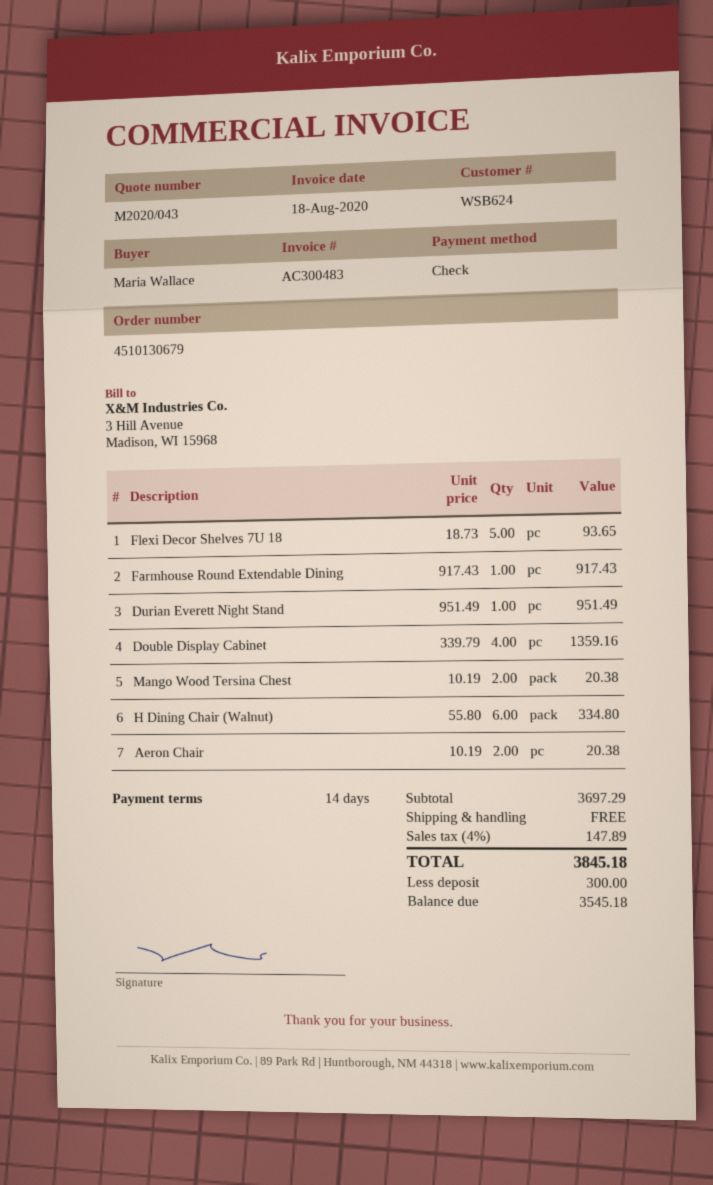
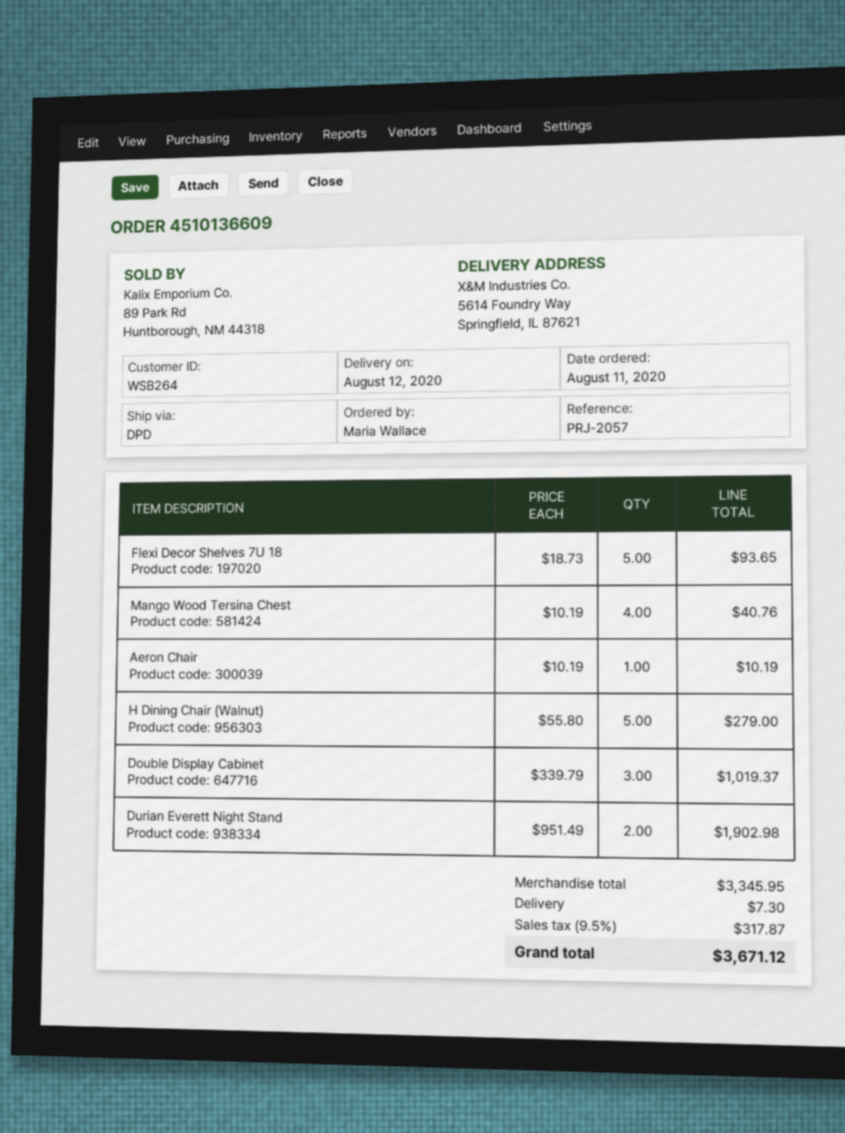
order number: 4510130679 -> 4510136609
customer number: WSB624 -> WSB264
Farmhouse Round Extendable Dining: 1 x 917.43 = 917.43 -> none
Durian Everett Night Stand: 1 x 951.49 = 951.49 -> 2 x 951.49 = 1902.98
Double Display Cabinet: 4 x 339.79 = 1359.16 -> 3 x 339.79 = 1019.37
Mango Wood Tersina Chest: 2 x 10.19 = 20.38 -> 4 x 10.19 = 40.76
H Dining Chair (Walnut): 6 x 55.80 = 334.80 -> 5 x 55.80 = 279.00
Aeron Chair: 2 x 10.19 = 20.38 -> 1 x 10.19 = 10.19
subtotal: 3697.29 -> 3345.95
shipping: 0.00 -> 7.30
tax: 4% = 147.89 -> 9.5% = 317.87
total: 3845.18 -> 3671.12

